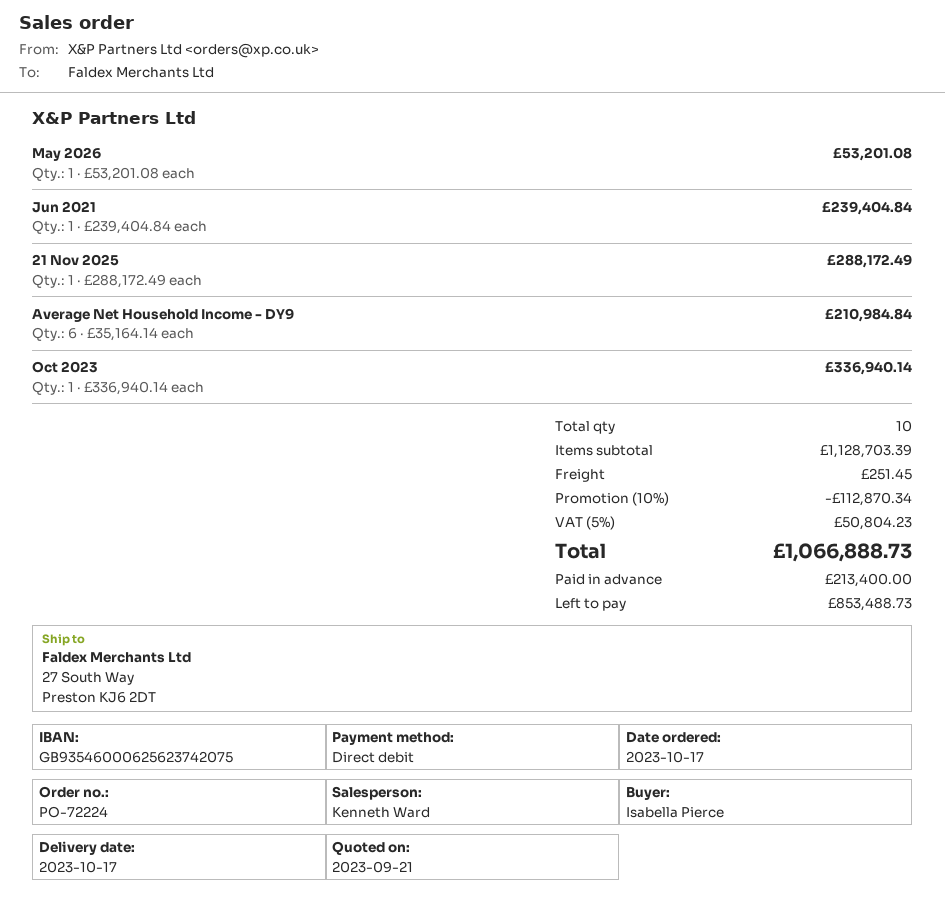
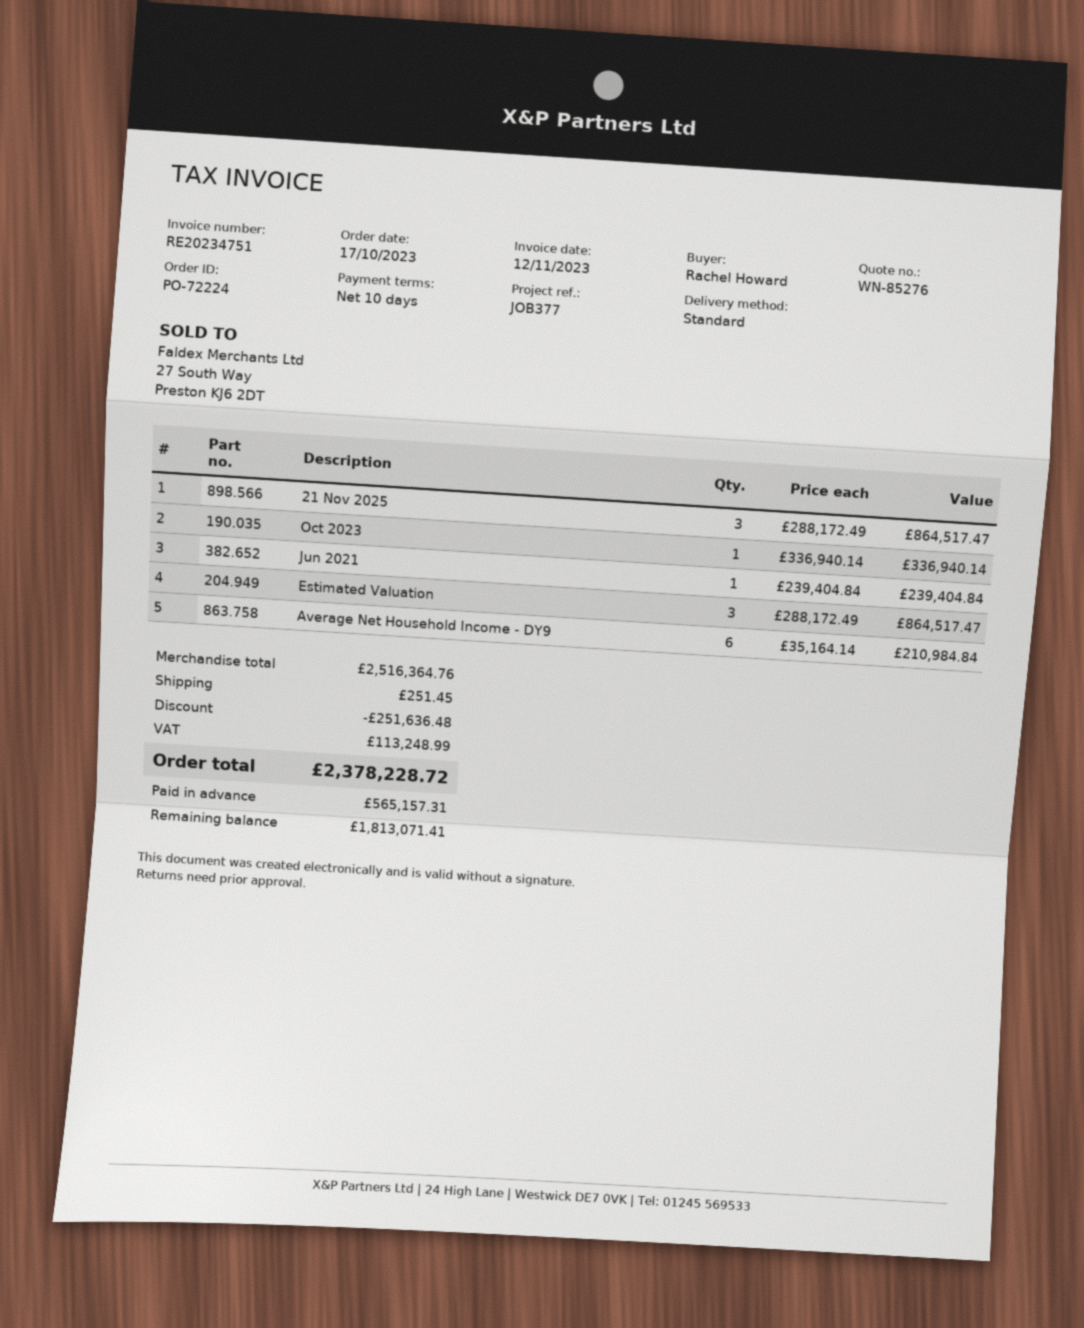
ordered by: Isabella Pierce -> Rachel Howard
May 2026: 1 x 53201.08 = 53201.08 -> none
21 Nov 2025: 1 x 288172.49 = 288172.49 -> 3 x 288172.49 = 864517.47
Estimated Valuation: none -> 3 x 288172.49 = 864517.47
subtotal: 1128703.39 -> 2516364.76
discount: 112870.34 -> 251636.48
tax: 50804.23 -> 113248.99
total: 1066888.73 -> 2378228.72
deposit: 213400.00 -> 565157.31
balance: 853488.73 -> 1813071.41

